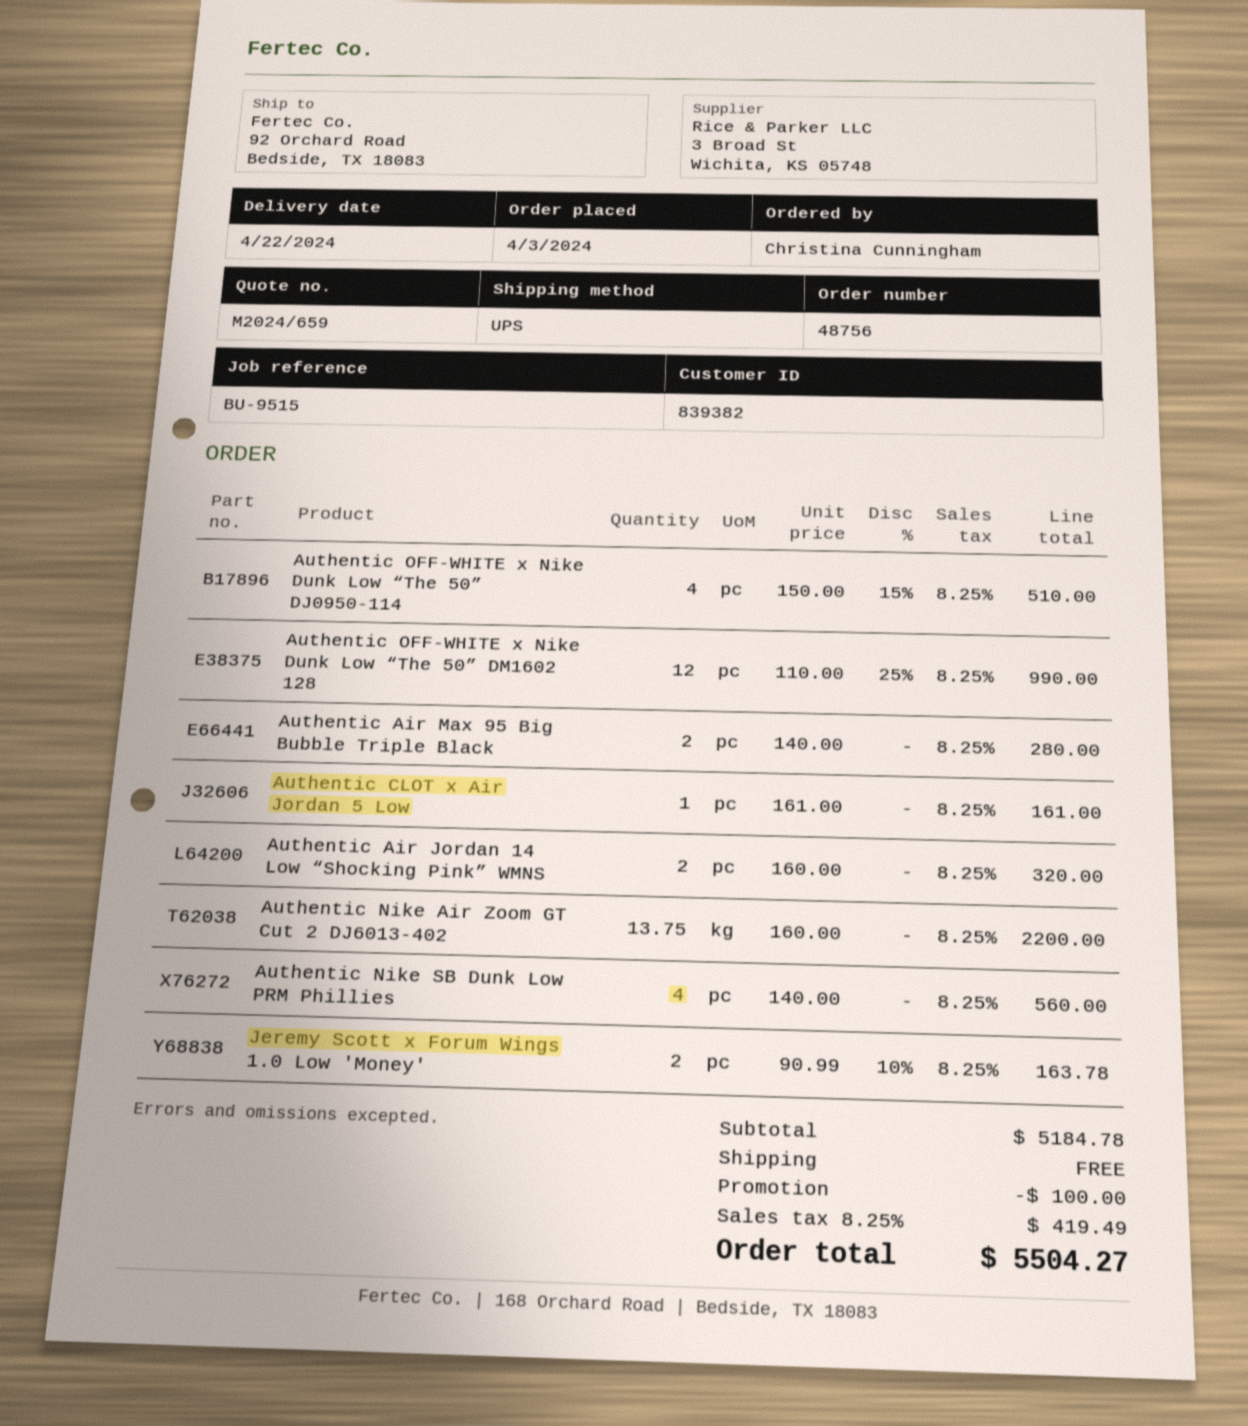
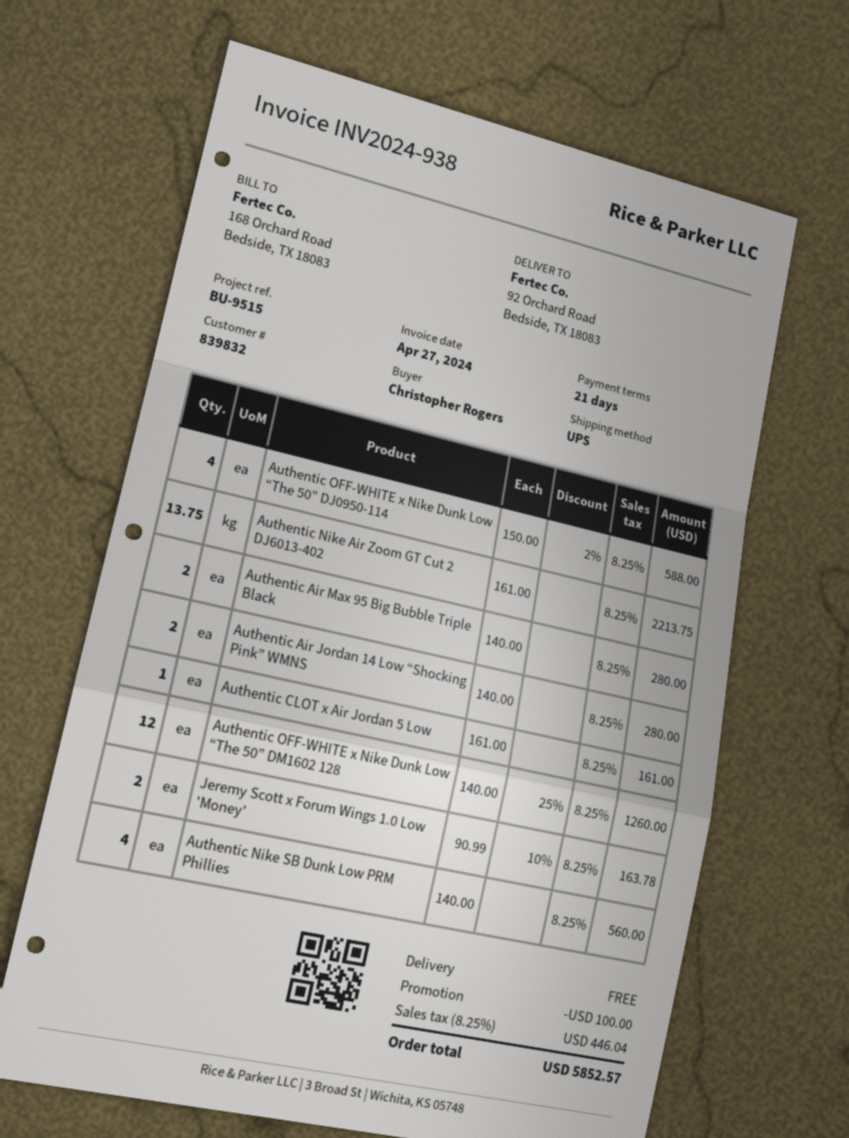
customer number: 839382 -> 839832
ordered by: Christina Cunningham -> Christopher Rogers
Authentic OFF-WHITE x Nike Dunk Low “The 50” DJ0950-114: 4 x 150.00 - 15% = 510.00 -> 4 x 150.00 - 2% = 588.00
Authentic OFF-WHITE x Nike Dunk Low “The 50” DM1602 128: 12 x 110.00 - 25% = 990.00 -> 12 x 140.00 - 25% = 1260.00
Authentic Air Jordan 14 Low “Shocking Pink” WMNS: 2 x 160.00 = 320.00 -> 2 x 140.00 = 280.00
Authentic Nike Air Zoom GT Cut 2 DJ6013-402: 13.75 x 160.00 = 2200.00 -> 13.75 x 161.00 = 2213.75
tax: 8.25% = 419.49 -> 8.25% = 446.04
total: 5504.27 -> 5852.57

